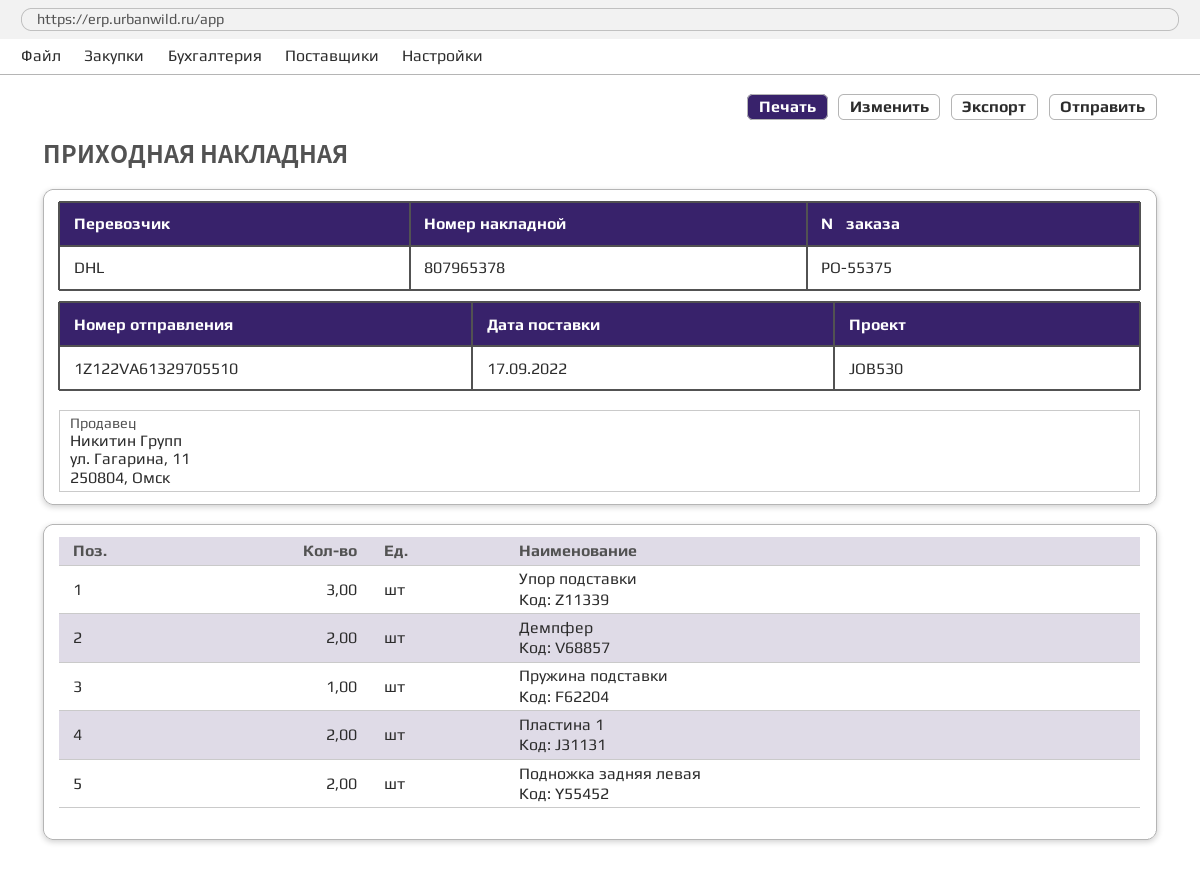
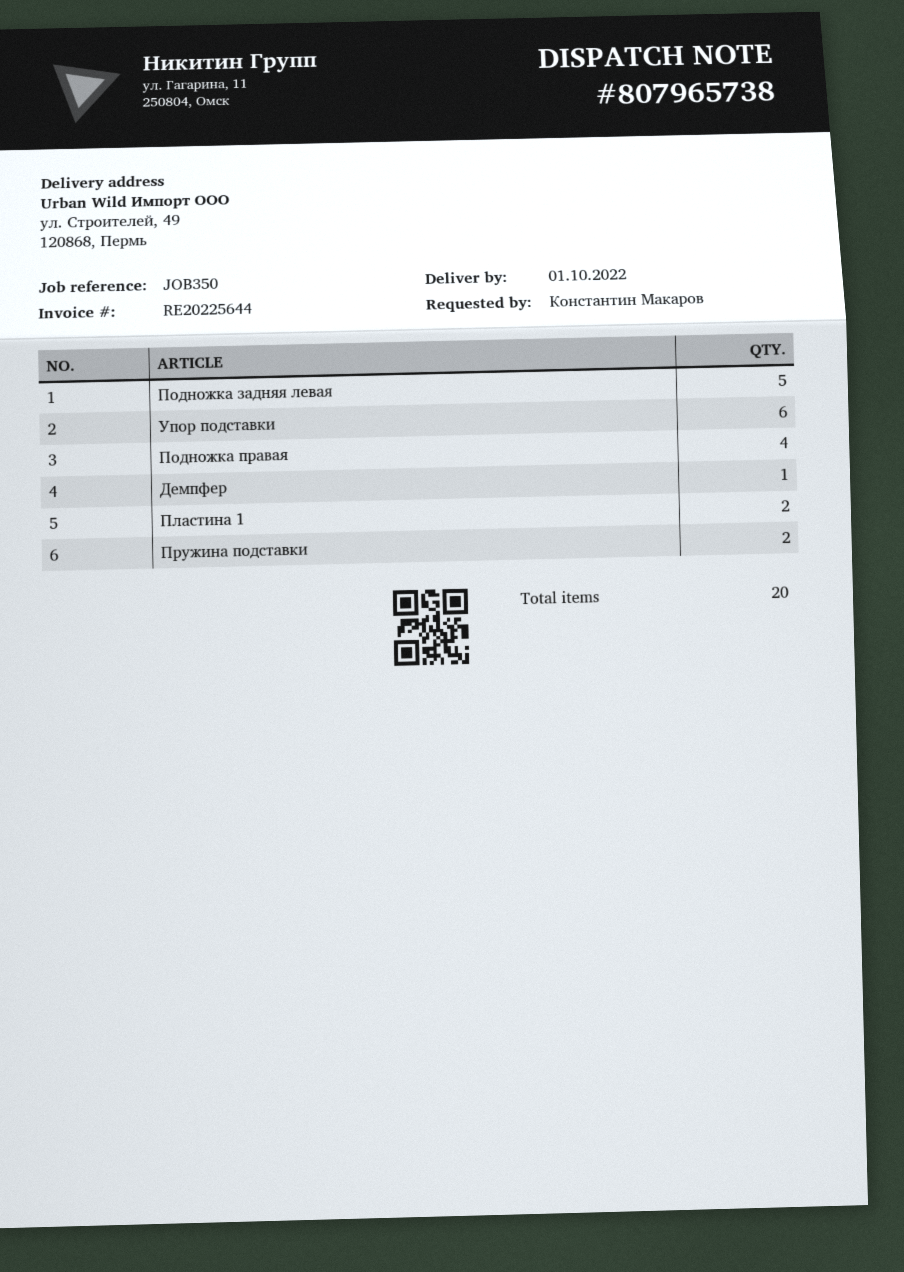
delivery note number: 807965378 -> 807965738
delivery date: 2022-09-17 -> 2022-10-01
reference: JOB530 -> JOB350
Упор подставки: 3 -> 6
Демпфер: 2 -> 1
Пружина подставки: 1 -> 2
Подножка задняя левая: 2 -> 5
Подножка правая: none -> 4

